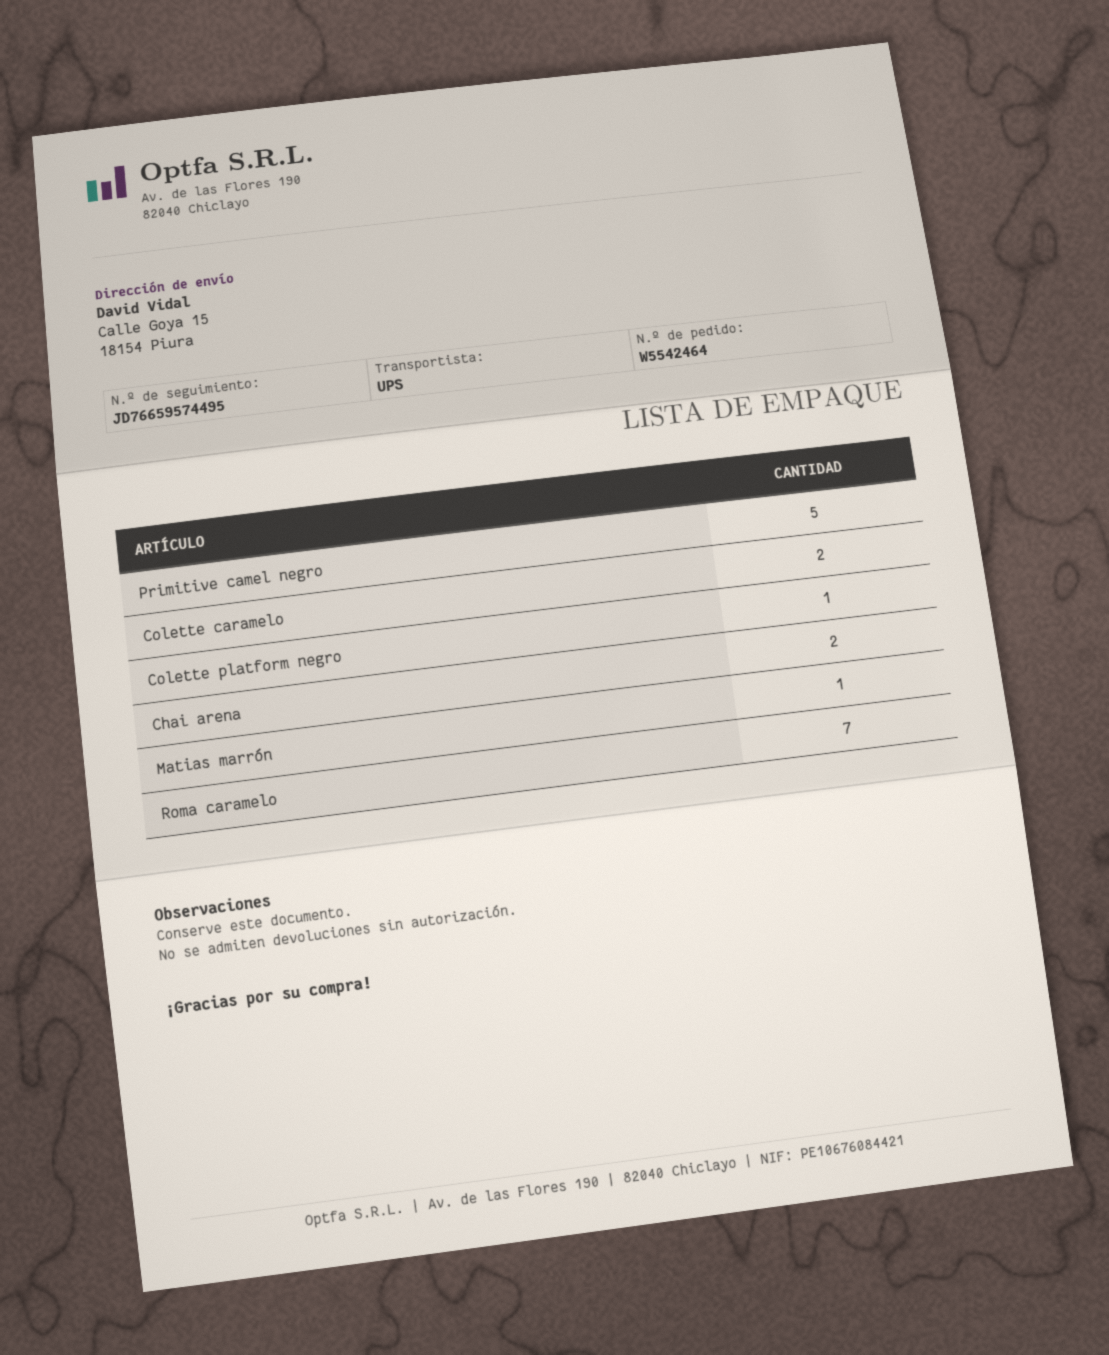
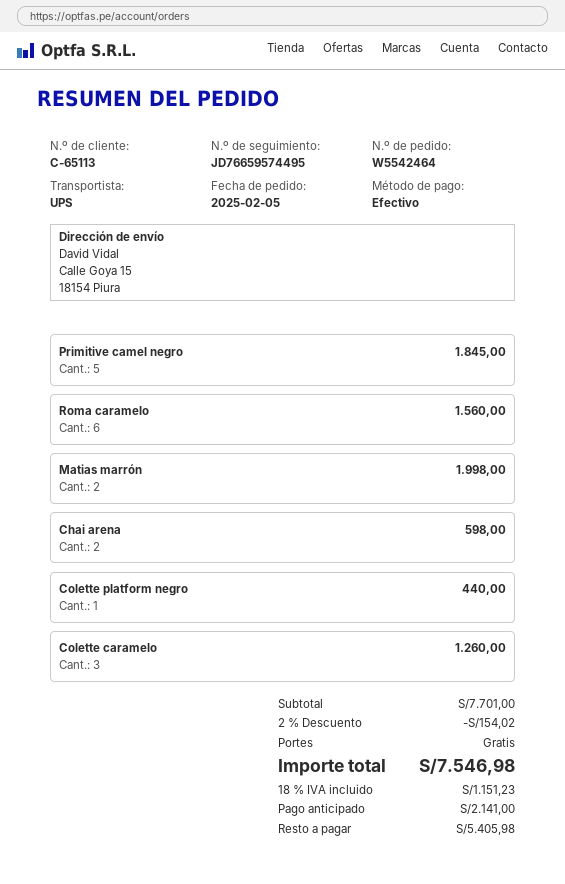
Colette caramelo: 2 -> 3
Matias marrón: 1 -> 2
Roma caramelo: 7 -> 6

